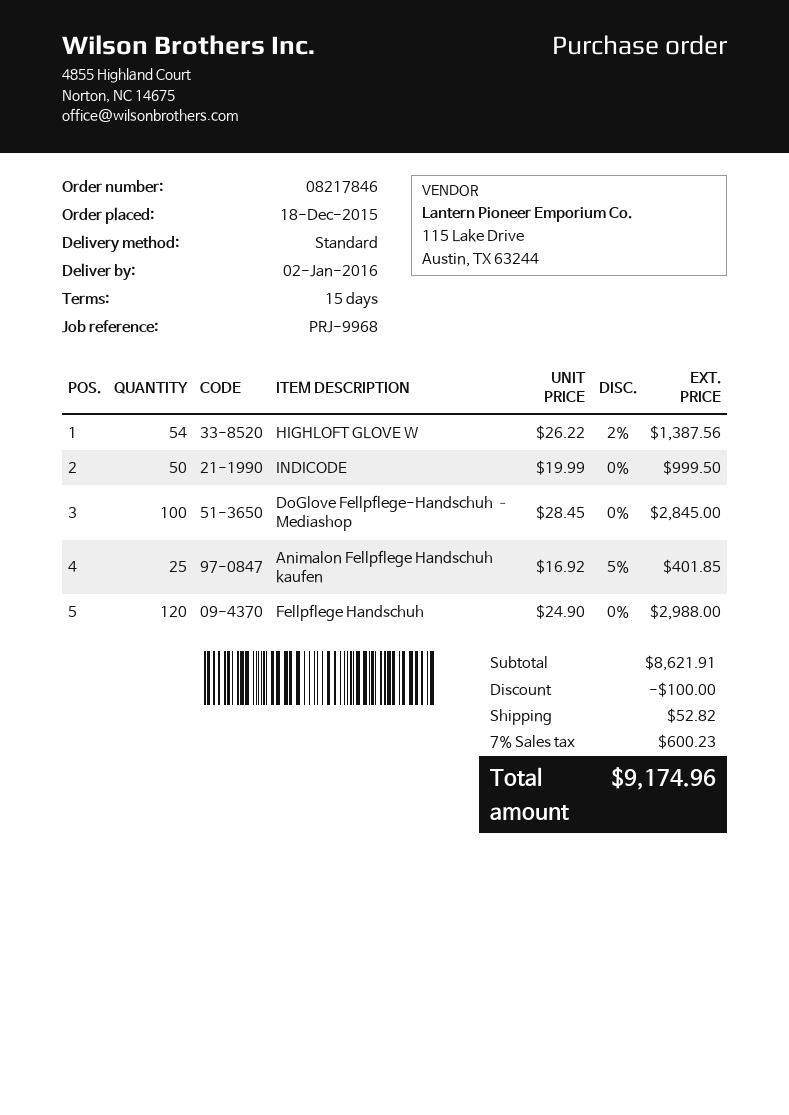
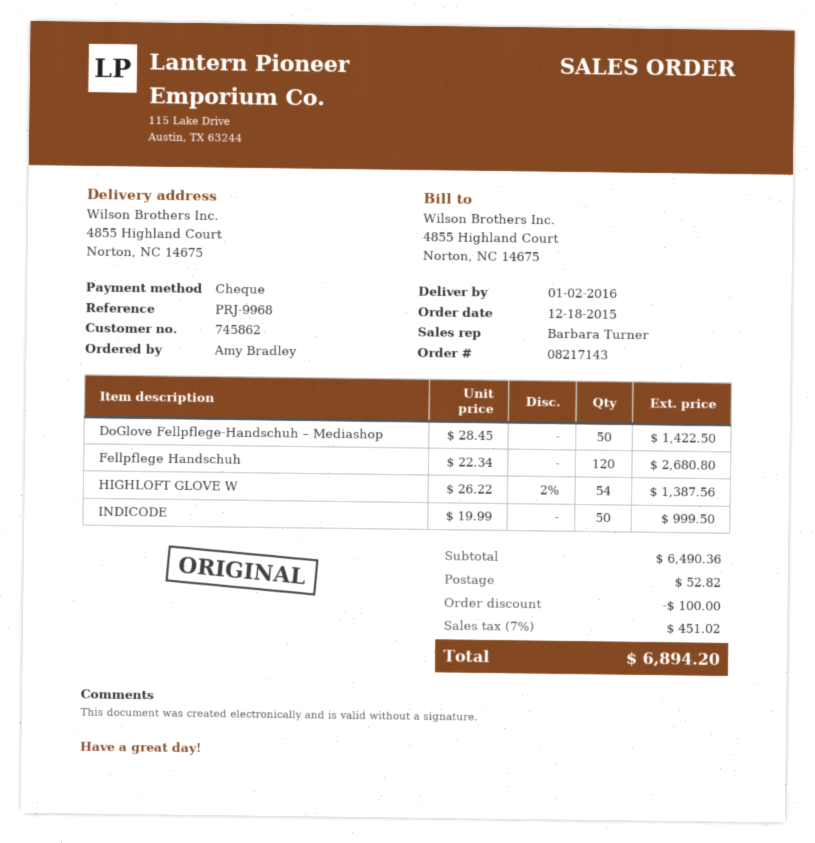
order number: 08217846 -> 08217143
DoGlove Fellpflege-Handschuh – Mediashop: 100 x 28.45 = 2845.00 -> 50 x 28.45 = 1422.50
Animalon Fellpflege Handschuh kaufen: 25 x 16.92 - 5% = 401.85 -> none
Fellpflege Handschuh: 120 x 24.90 = 2988.00 -> 120 x 22.34 = 2680.80
subtotal: 8621.91 -> 6490.36
tax: 7% = 600.23 -> 7% = 451.02
total: 9174.96 -> 6894.20

